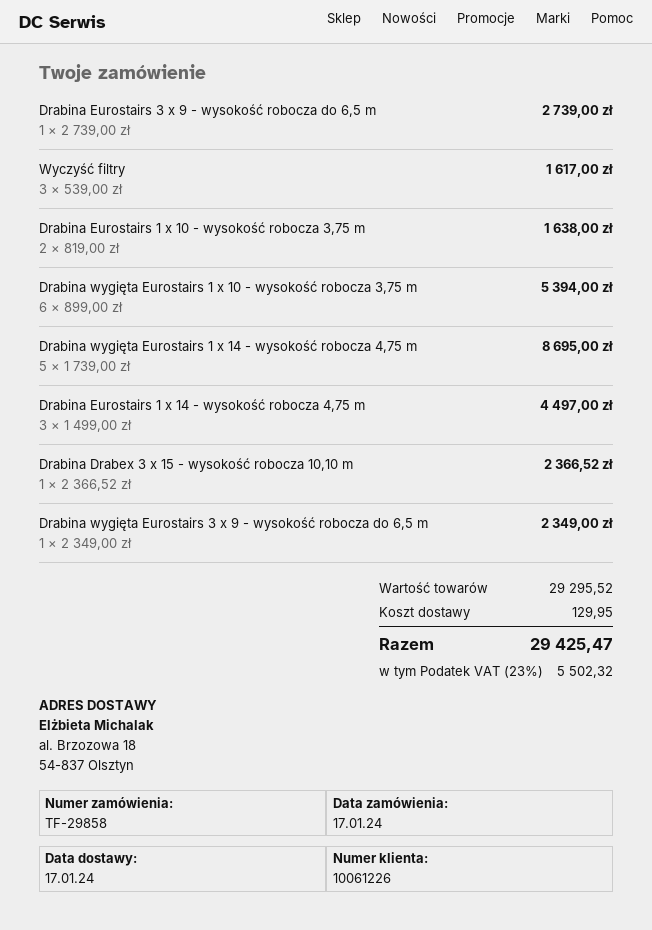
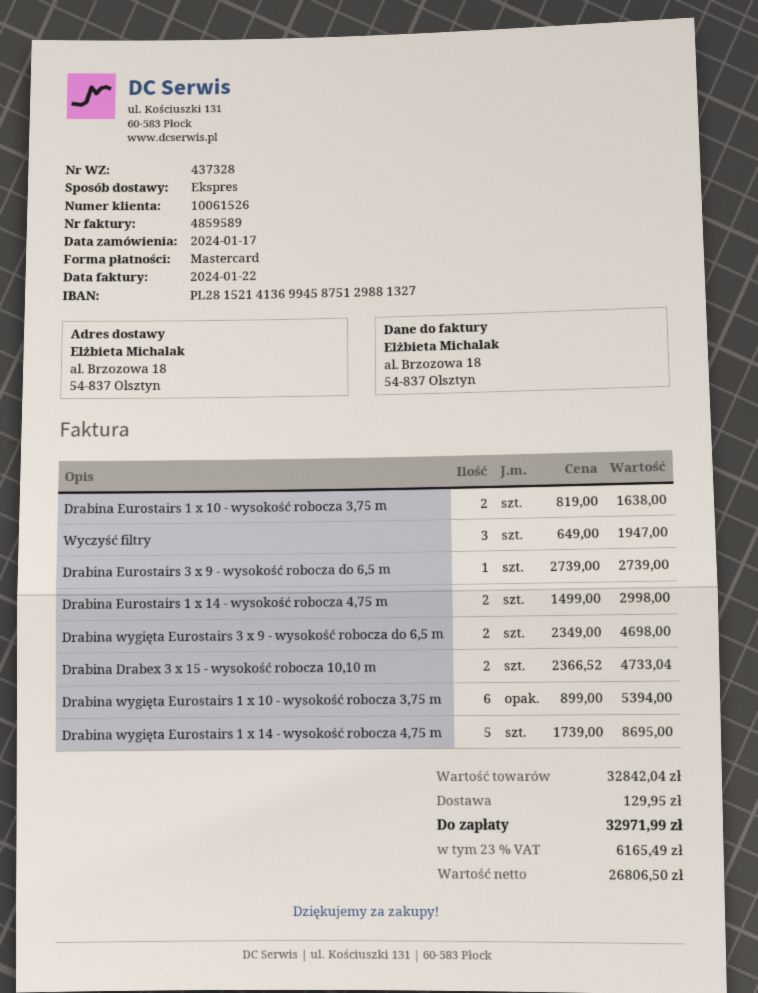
customer number: 10061226 -> 10061526
Wyczyść filtry: 3 x 539.00 = 1617.00 -> 3 x 649.00 = 1947.00
Drabina Eurostairs 1 x 14 - wysokość robocza 4,75 m: 3 x 1499.00 = 4497.00 -> 2 x 1499.00 = 2998.00
Drabina Drabex 3 x 15 - wysokość robocza 10,10 m: 1 x 2366.52 = 2366.52 -> 2 x 2366.52 = 4733.04
Drabina wygięta Eurostairs 3 x 9 - wysokość robocza do 6,5 m: 1 x 2349.00 = 2349.00 -> 2 x 2349.00 = 4698.00
subtotal: 29295.52 -> 32842.04
tax: 23% = 5502.32 -> 23% = 6165.49
total: 29425.47 -> 32971.99

